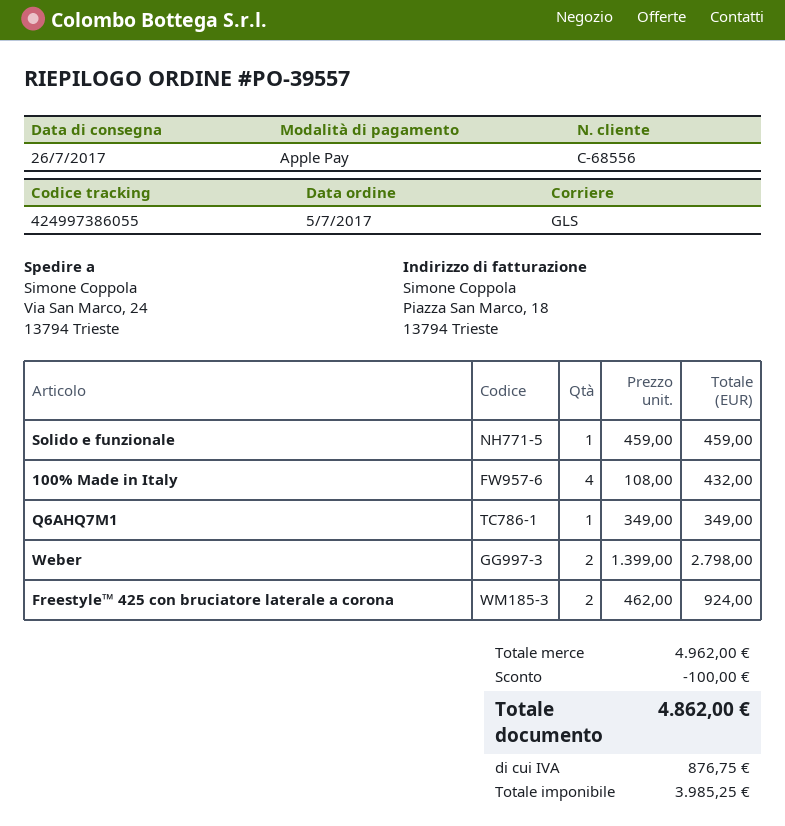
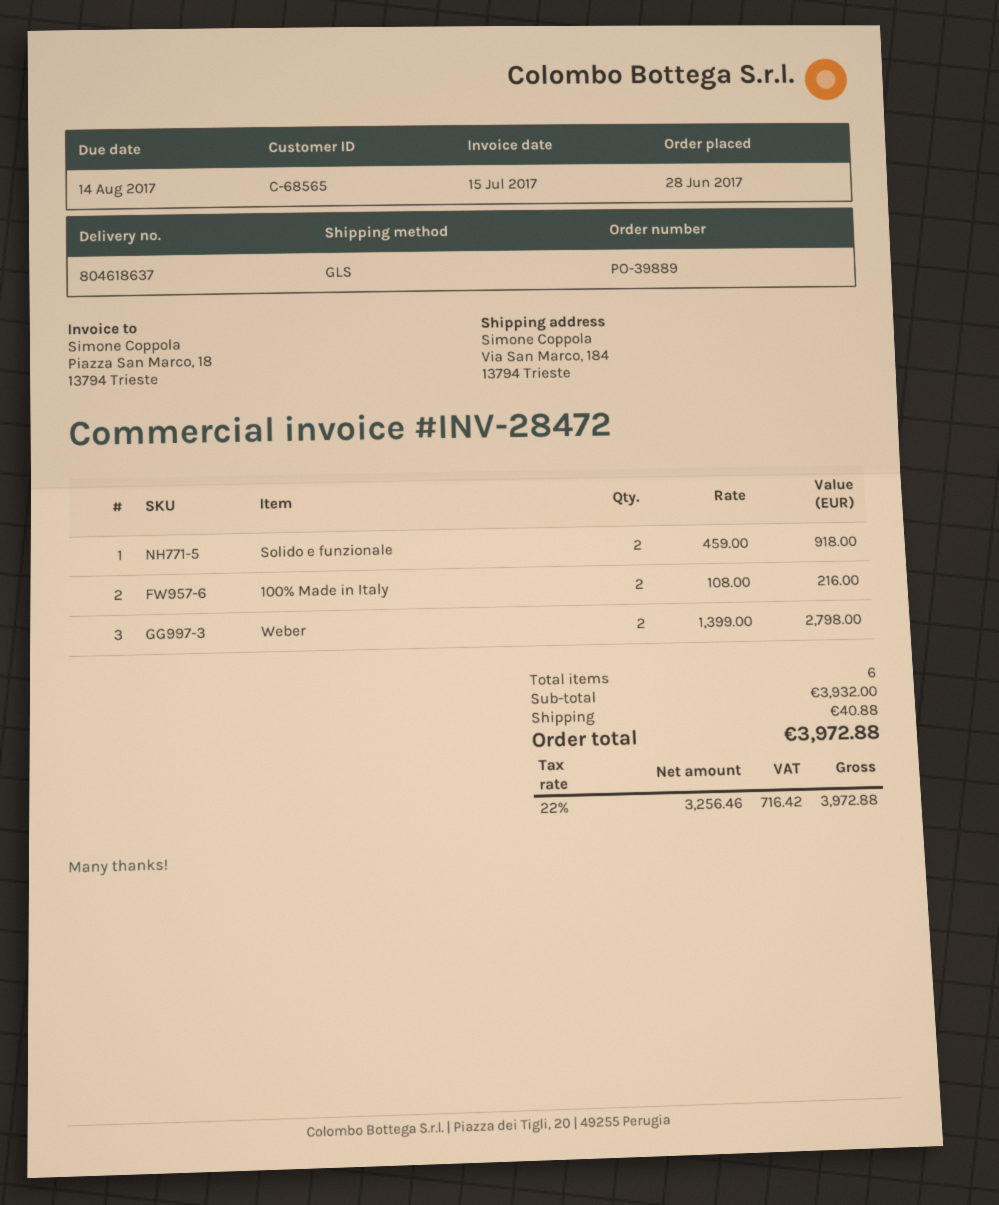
order number: PO-39557 -> PO-39889
order date: 2017-07-05 -> 2017-06-28
customer number: C-68556 -> C-68565
ship to: Via San Marco, 24, 13794 Trieste -> Via San Marco, 184, 13794 Trieste
Solido e funzionale: 1 x 459.00 = 459.00 -> 2 x 459.00 = 918.00
100% Made in Italy: 4 x 108.00 = 432.00 -> 2 x 108.00 = 216.00
Q6AHQ7M1: 1 x 349.00 = 349.00 -> none
Freestyle™ 425 con bruciatore laterale a corona: 2 x 462.00 = 924.00 -> none
subtotal: 4962.00 -> 3932.00
discount: 100.00 -> none
shipping: none -> 40.88
net: 3985.25 -> 3256.46
tax: 876.75 -> 716.42
total: 4862.00 -> 3972.88

